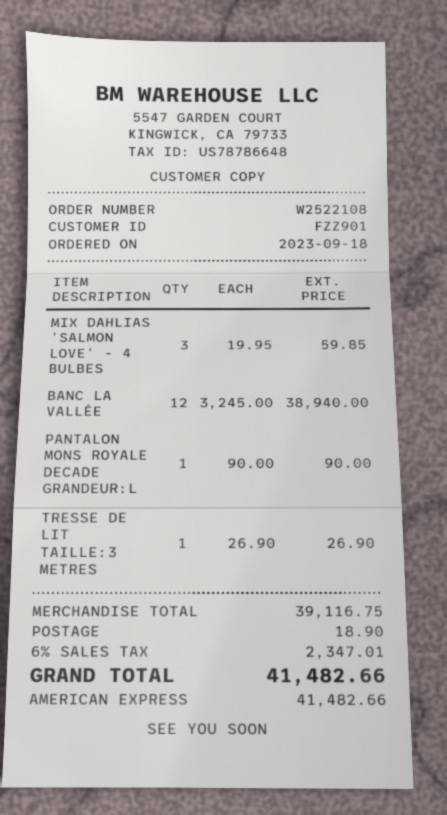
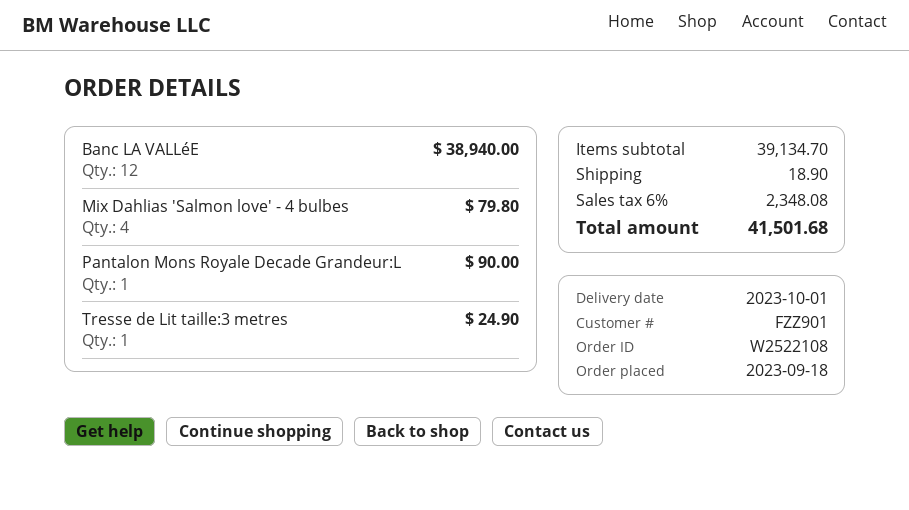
MIX DAHLIAS 'SALMON LOVE' - 4 BULBES: 3 for 59.85 -> 4 for 79.80
TRESSE DE LIT TAILLE:3 METRES: 1 for 26.90 -> 1 for 24.90
subtotal: 39116.75 -> 39134.70
tax: 6% = 2347.01 -> 6% = 2348.08
total: 41482.66 -> 41501.68

